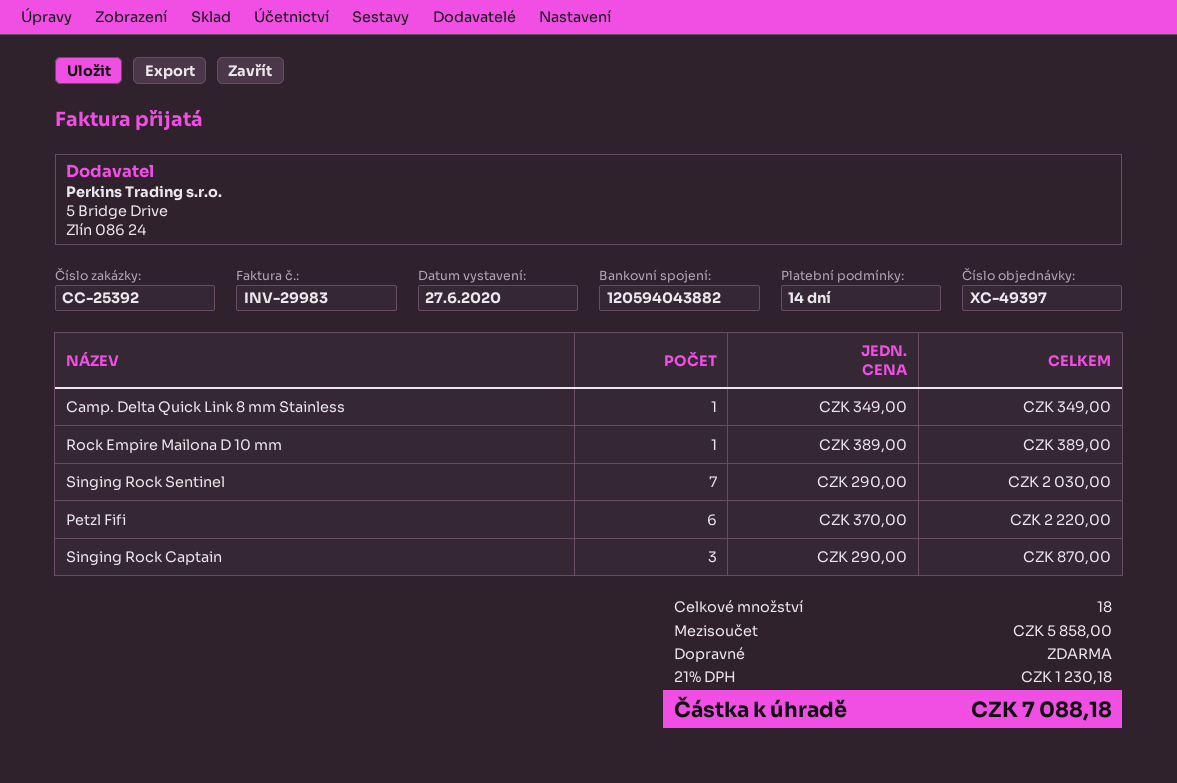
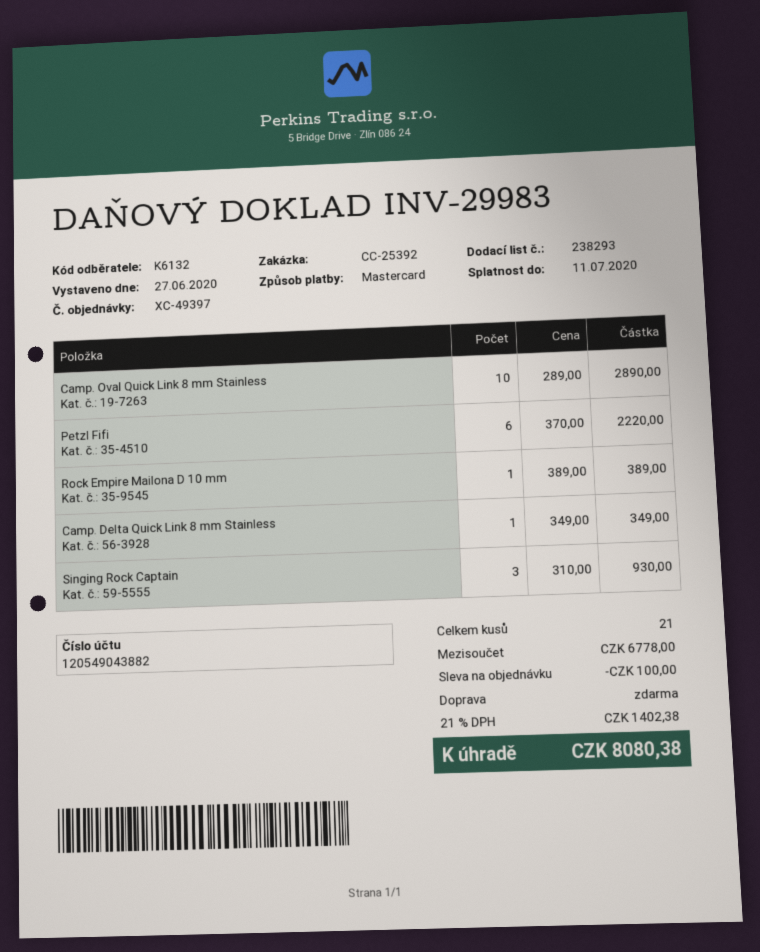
bank account: 120594043882 -> 120549043882
Singing Rock Sentinel: 7 x 290.00 = 2030.00 -> none
Singing Rock Captain: 3 x 290.00 = 870.00 -> 3 x 310.00 = 930.00
Camp. Oval Quick Link 8 mm Stainless: none -> 10 x 289.00 = 2890.00
total quantity: 18 -> 21
subtotal: 5858.00 -> 6778.00
discount: none -> 100.00
tax: 21% = 1230.18 -> 21% = 1402.38
total: 7088.18 -> 8080.38

